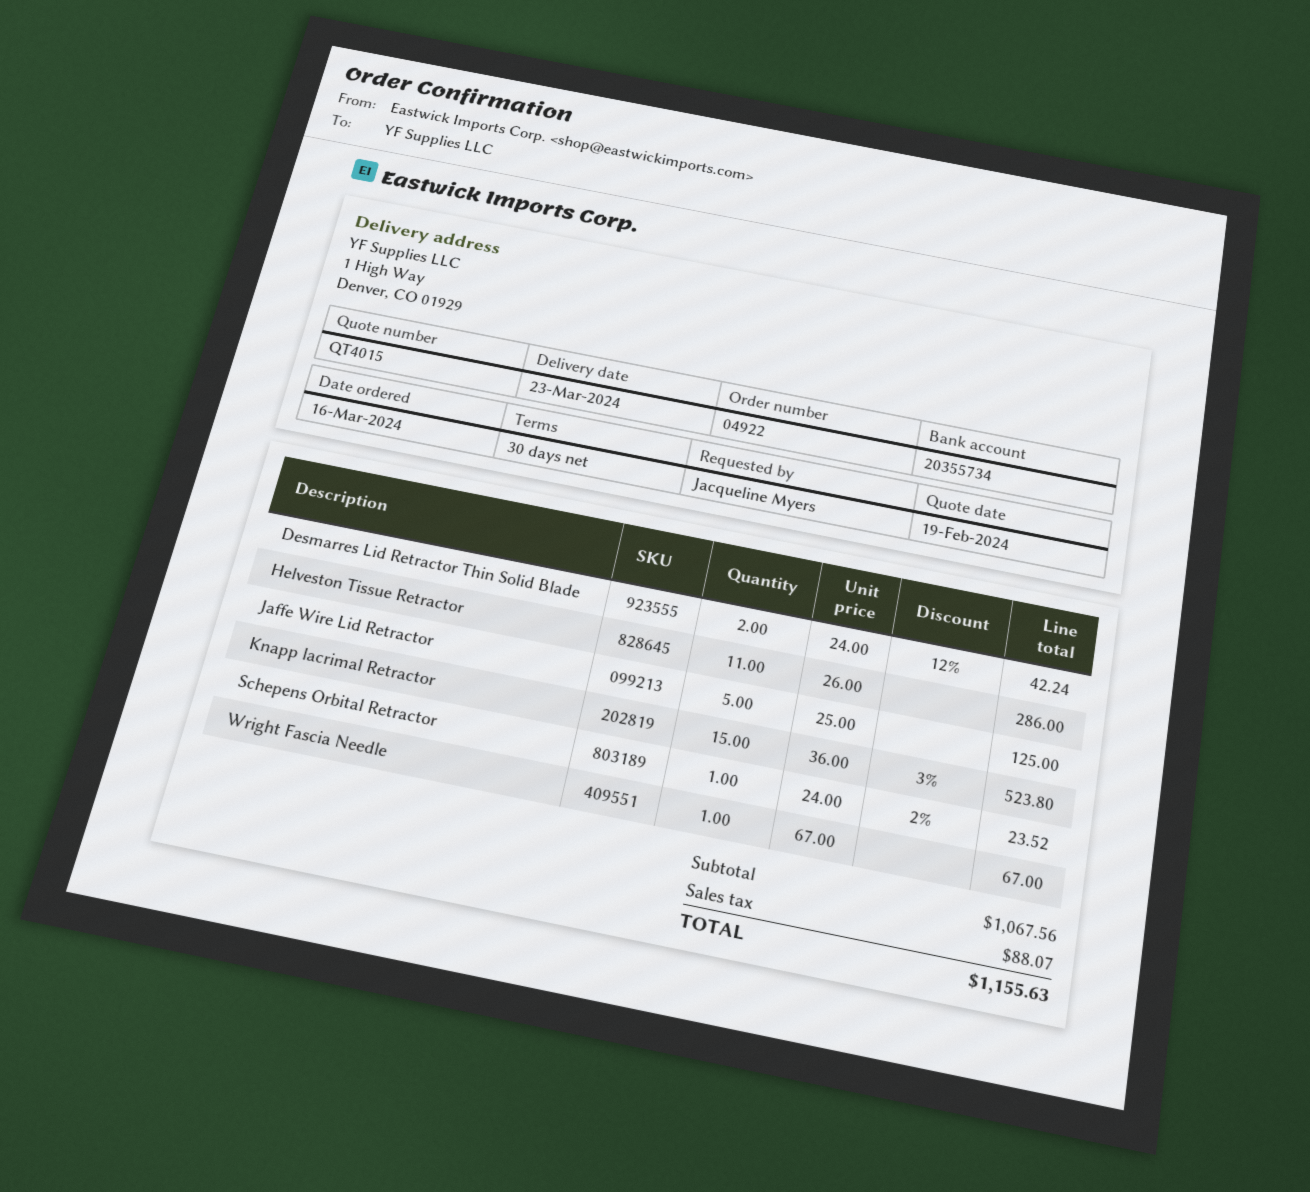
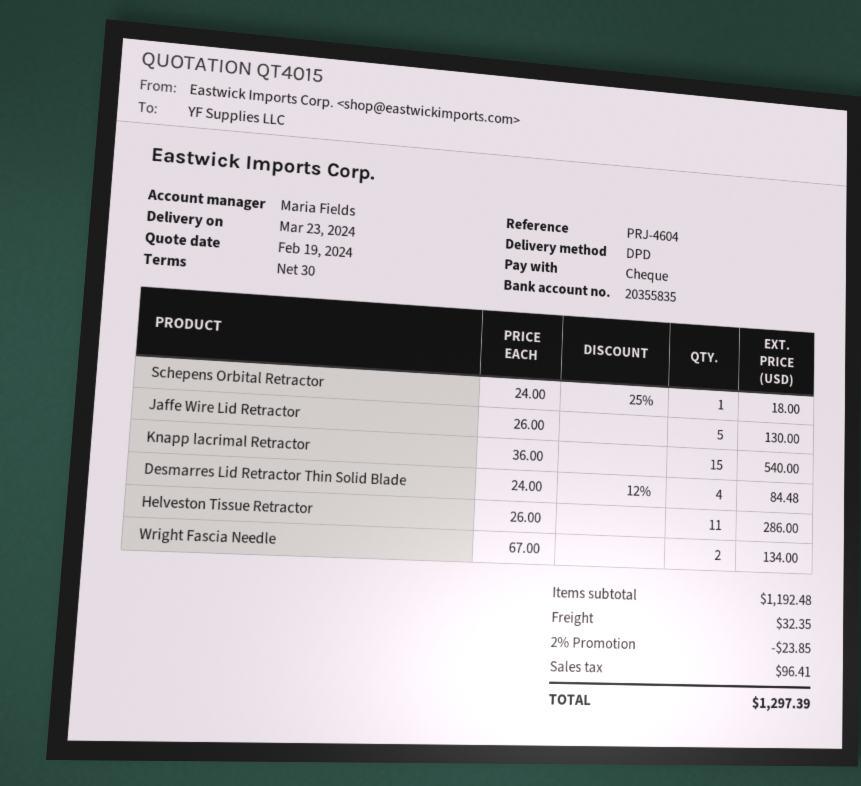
bank account: 20355734 -> 20355835
Desmarres Lid Retractor Thin Solid Blade: 2 x 24.00 - 12% = 42.24 -> 4 x 24.00 - 12% = 84.48
Jaffe Wire Lid Retractor: 5 x 25.00 = 125.00 -> 5 x 26.00 = 130.00
Knapp lacrimal Retractor: 15 x 36.00 - 3% = 523.80 -> 15 x 36.00 = 540.00
Schepens Orbital Retractor: 1 x 24.00 - 2% = 23.52 -> 1 x 24.00 - 25% = 18.00
Wright Fascia Needle: 1 x 67.00 = 67.00 -> 2 x 67.00 = 134.00
subtotal: 1067.56 -> 1192.48
discount: none -> 2% = 23.85
shipping: none -> 32.35
tax: 88.07 -> 96.41
total: 1155.63 -> 1297.39

